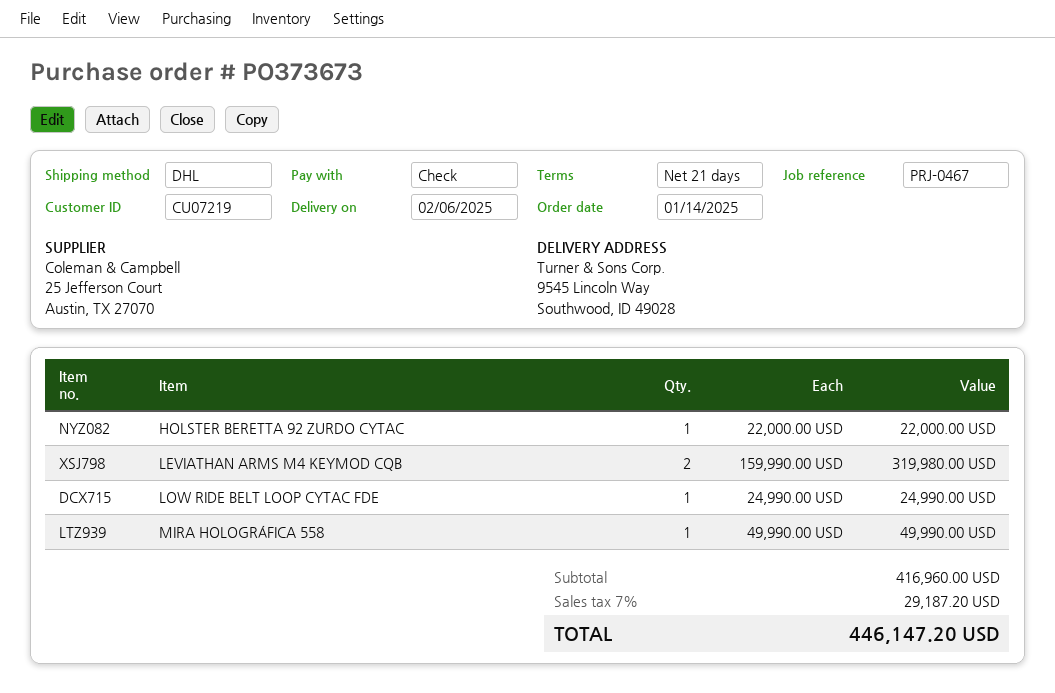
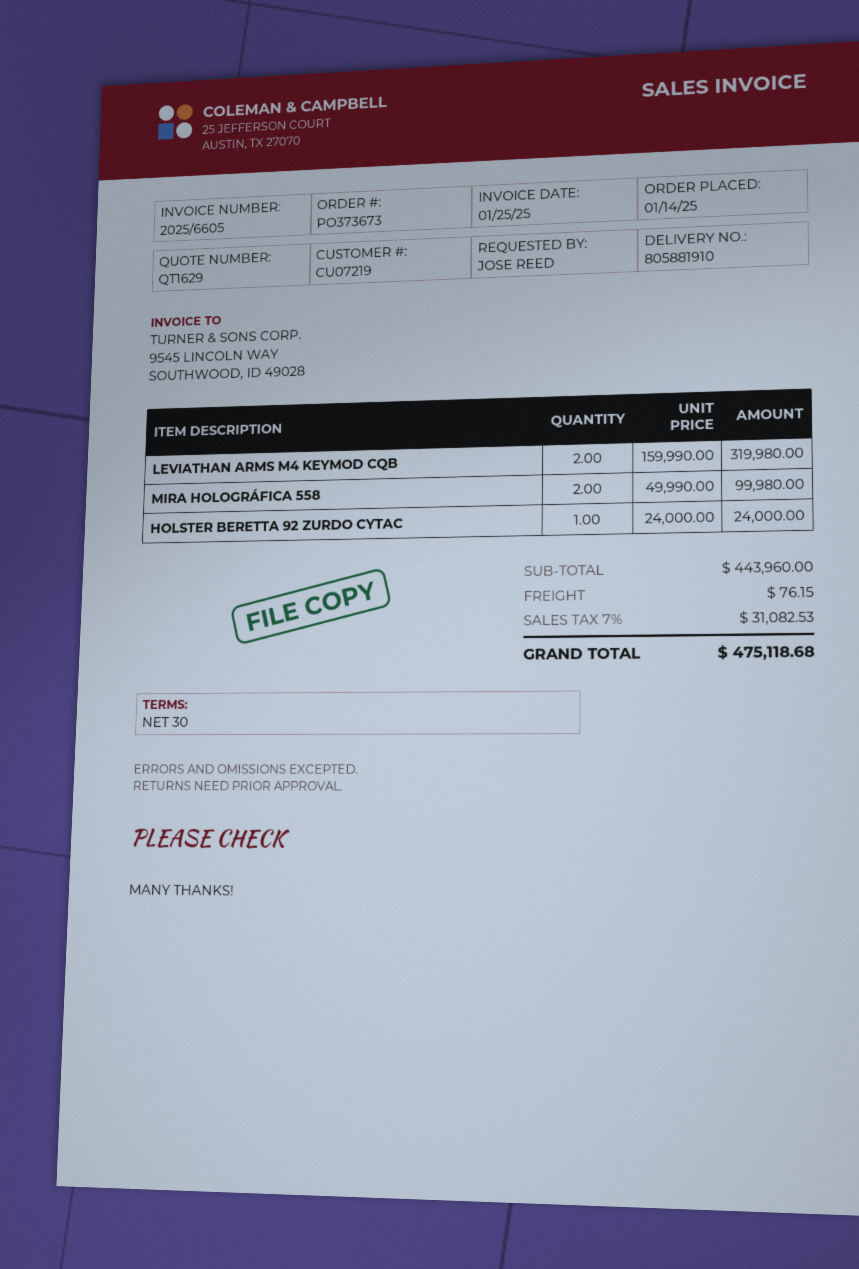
payment terms: 21 days -> 30 days
HOLSTER BERETTA 92 ZURDO CYTAC: 1 x 22000.00 = 22000.00 -> 1 x 24000.00 = 24000.00
LOW RIDE BELT LOOP CYTAC FDE: 1 x 24990.00 = 24990.00 -> none
MIRA HOLOGRÁFICA 558: 1 x 49990.00 = 49990.00 -> 2 x 49990.00 = 99980.00
subtotal: 416960.00 -> 443960.00
shipping: none -> 76.15
tax: 7% = 29187.20 -> 7% = 31082.53
total: 446147.20 -> 475118.68

